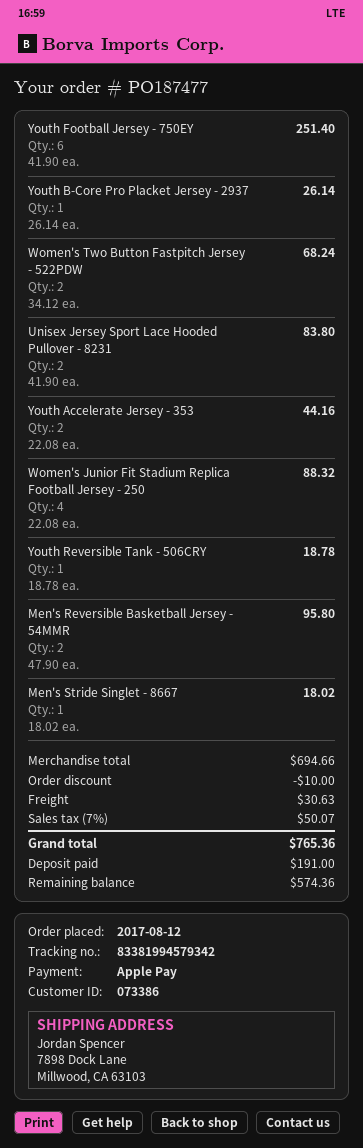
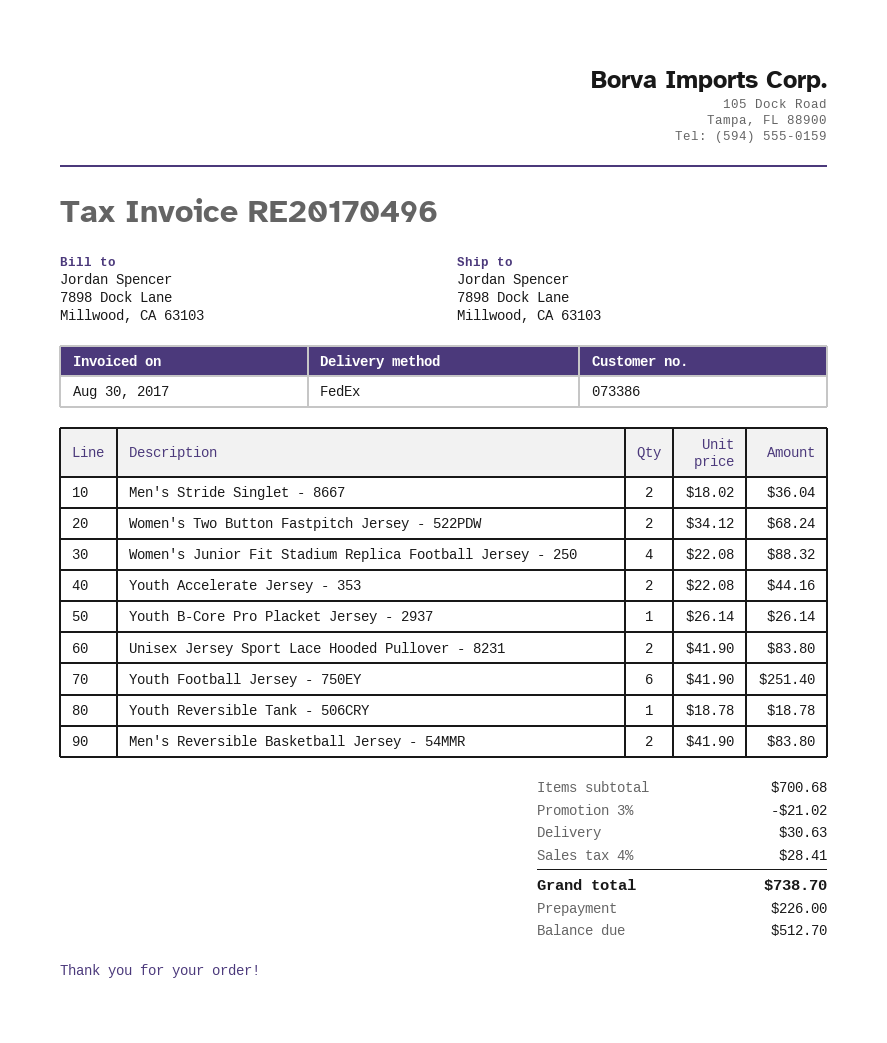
Men's Reversible Basketball Jersey - 54MMR: 2 x 47.90 = 95.80 -> 2 x 41.90 = 83.80
Men's Stride Singlet - 8667: 1 x 18.02 = 18.02 -> 2 x 18.02 = 36.04
subtotal: 694.66 -> 700.68
discount: 10.00 -> 21.02
tax: 7% = 50.07 -> 4% = 28.41
total: 765.36 -> 738.70
deposit: 191.00 -> 226.00
balance: 574.36 -> 512.70

